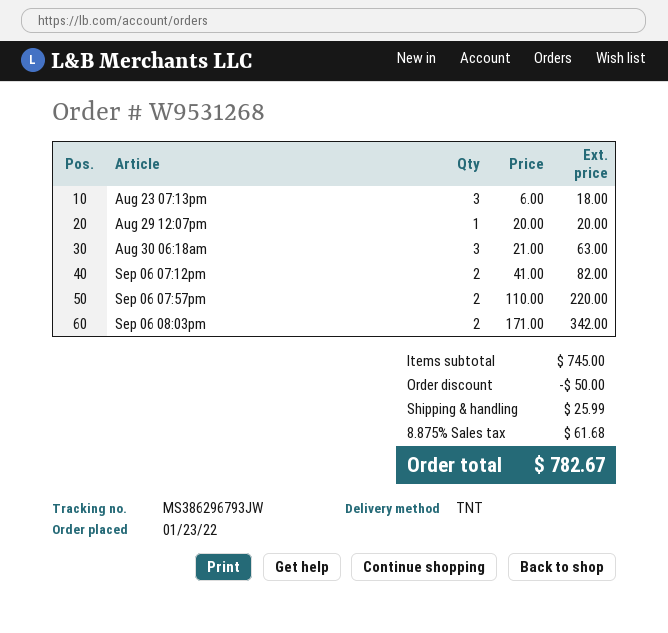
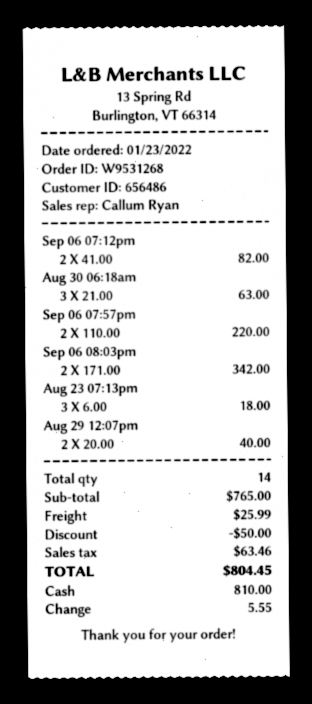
Aug 29 12:07pm: 1 x 20.00 = 20.00 -> 2 x 20.00 = 40.00
subtotal: 745.00 -> 765.00
tax: 61.68 -> 63.46
total: 782.67 -> 804.45

